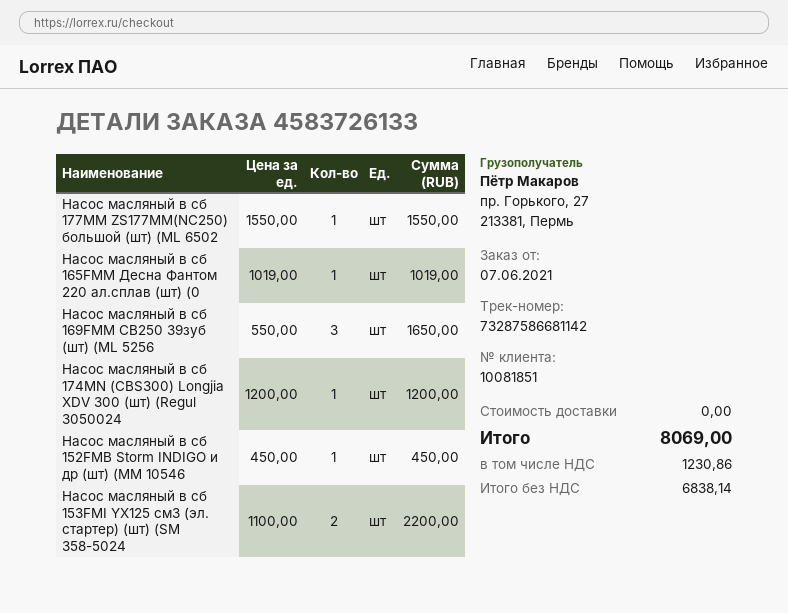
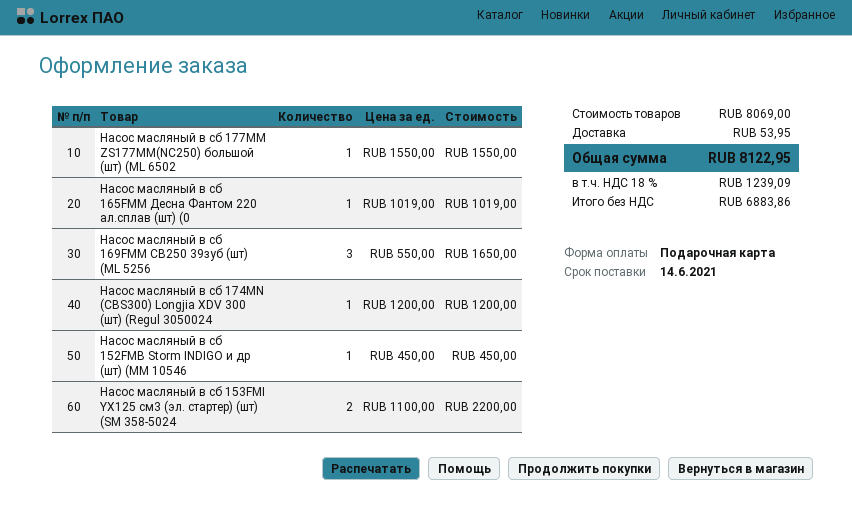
shipping: 0.00 -> 53.95
net: 6838.14 -> 6883.86
tax: 1230.86 -> 1239.09
total: 8069.00 -> 8122.95

